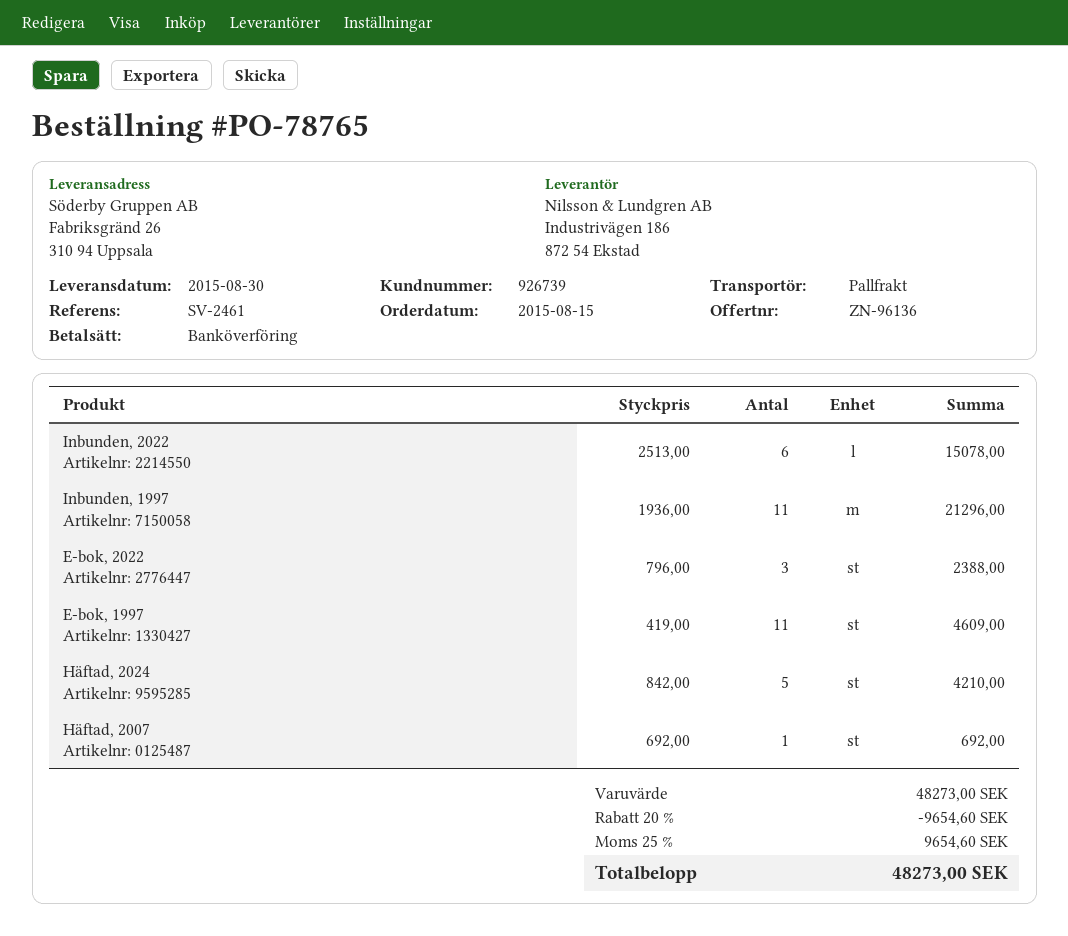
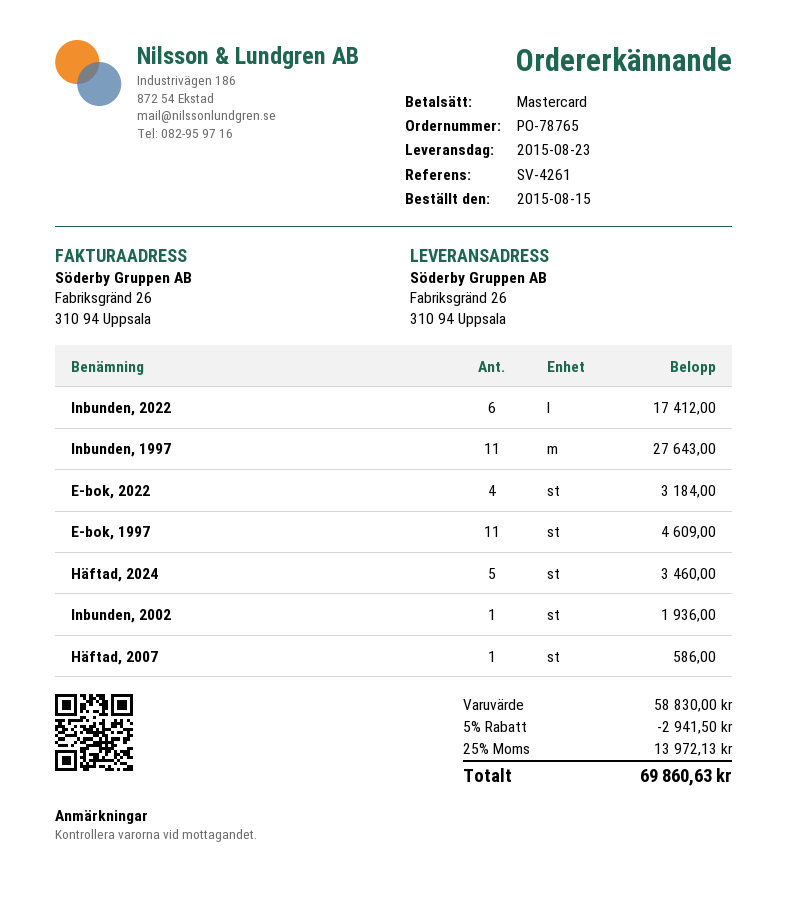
delivery date: 2015-08-30 -> 2015-08-23
reference: SV-2461 -> SV-4261
payment method: bank transfer -> Mastercard
Inbunden, 2022: 6 for 15078.00 -> 6 for 17412.00
Inbunden, 1997: 11 for 21296.00 -> 11 for 27643.00
E-bok, 2022: 3 for 2388.00 -> 4 for 3184.00
Häftad, 2024: 5 for 4210.00 -> 5 for 3460.00
Häftad, 2007: 1 for 692.00 -> 1 for 586.00
Inbunden, 2002: none -> 1 for 1936.00
subtotal: 48273.00 -> 58830.00
discount: 20% = 9654.60 -> 5% = 2941.50
tax: 25% = 9654.60 -> 25% = 13972.13
total: 48273.00 -> 69860.63

